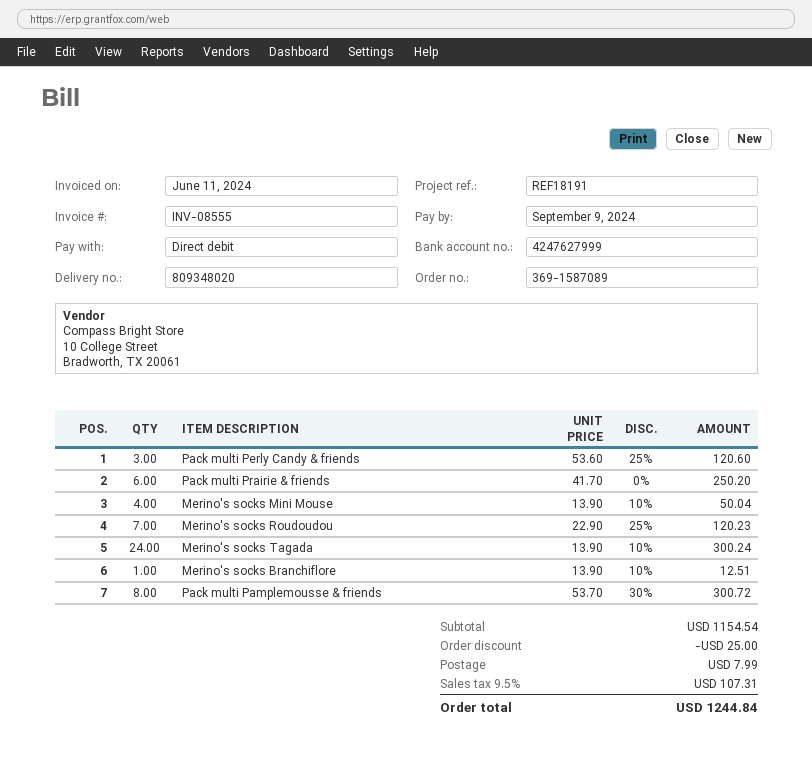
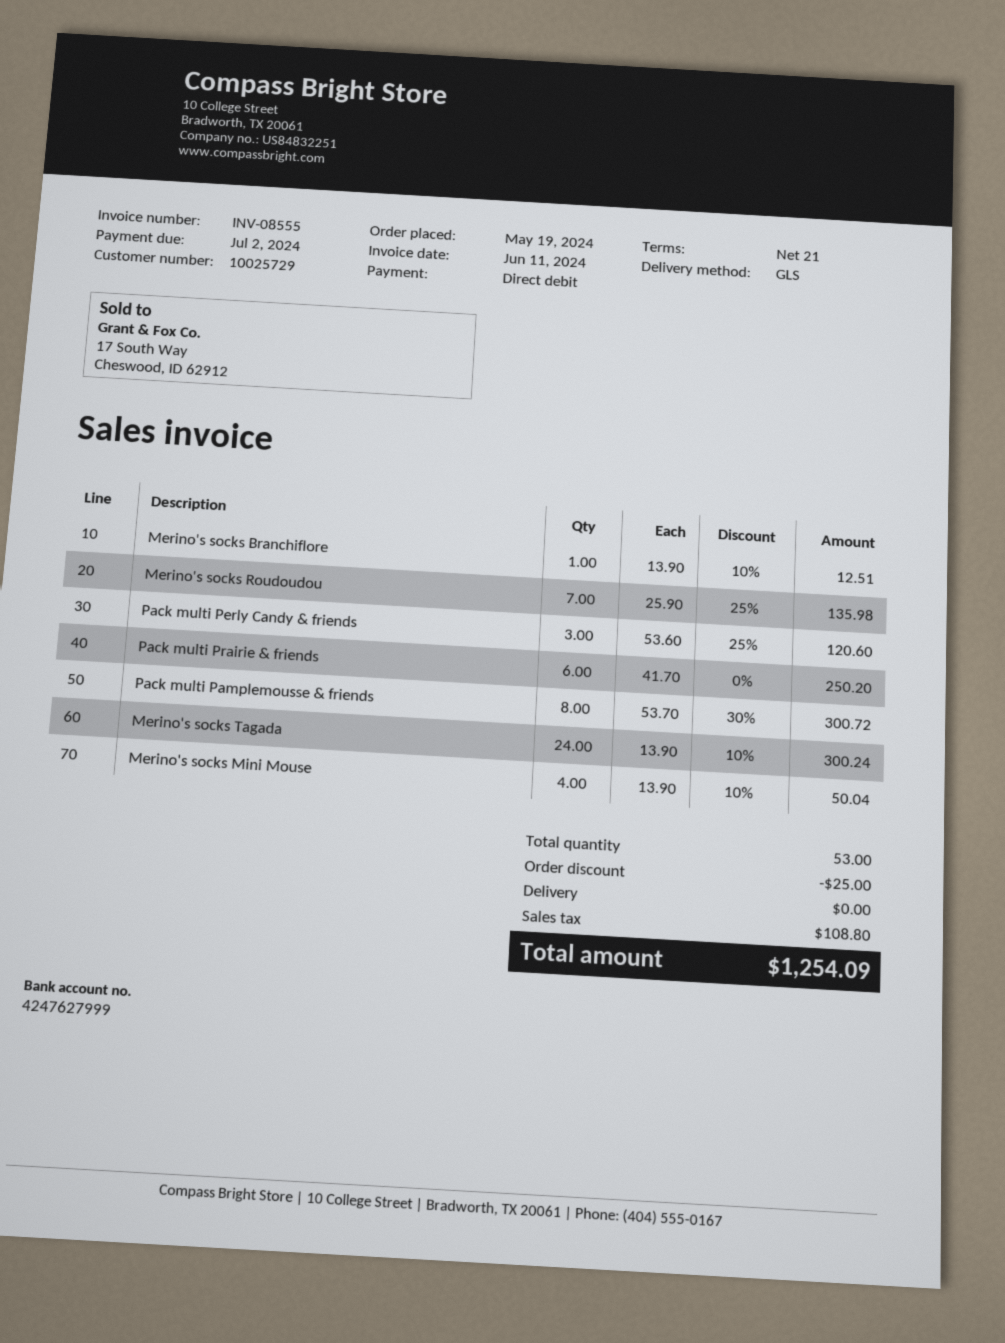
due date: 2024-09-09 -> 2024-07-02
Merino's socks Roudoudou: 7 x 22.90 - 25% = 120.23 -> 7 x 25.90 - 25% = 135.98
shipping: 7.99 -> 0.00
tax: 107.31 -> 108.80
total: 1244.84 -> 1254.09

